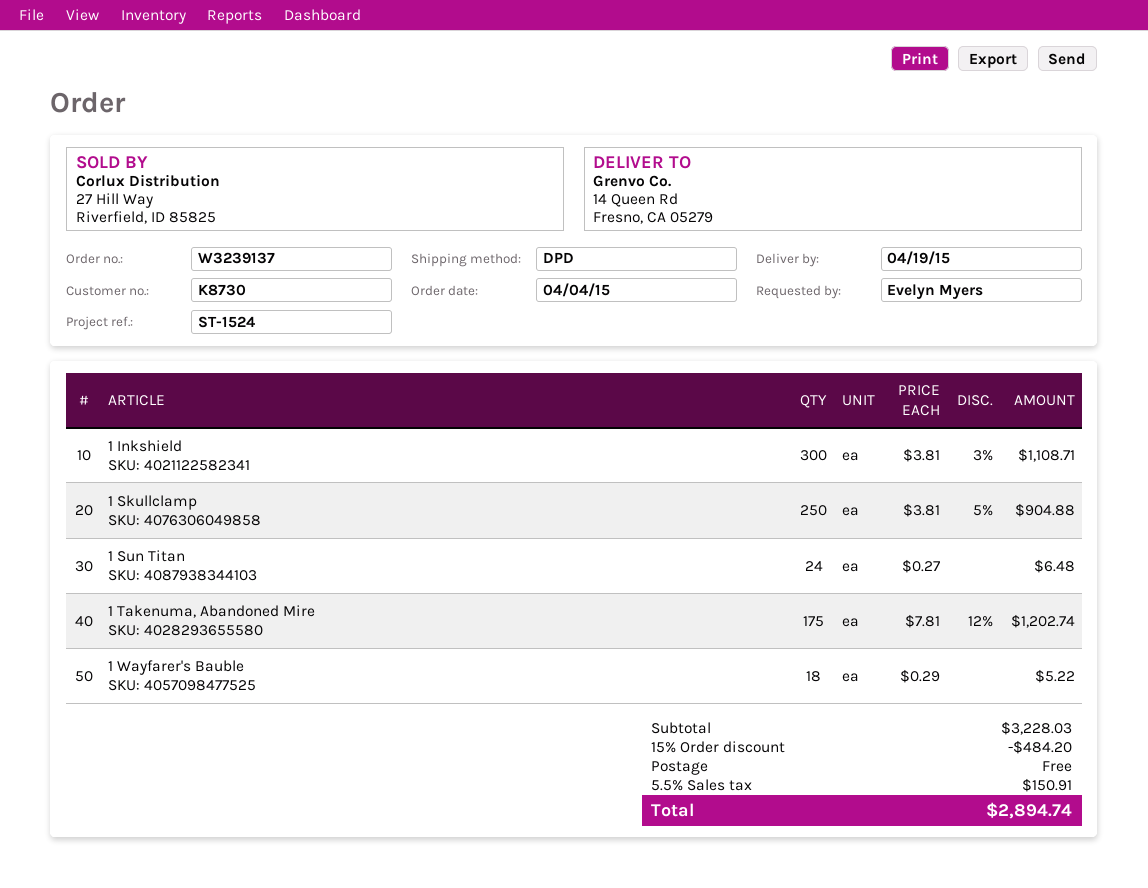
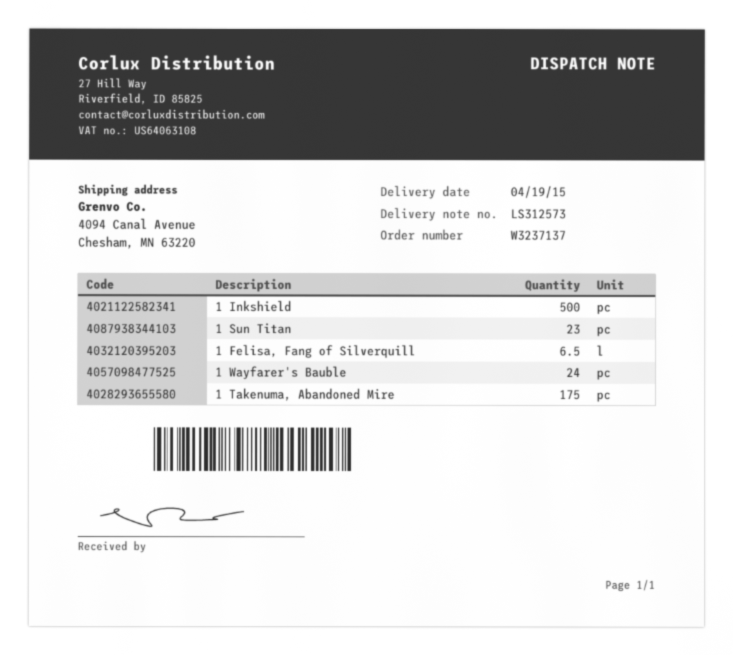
order number: W3239137 -> W3237137
ship to: 14 Queen Rd, Fresno, CA 05279 -> 4094 Canal Avenue, Chesham, MN 63220
1 Inkshield: 300 -> 500
1 Skullclamp: 250 -> none
1 Sun Titan: 24 -> 23
1 Wayfarer's Bauble: 18 -> 24
1 Felisa, Fang of Silverquill: none -> 6.5

